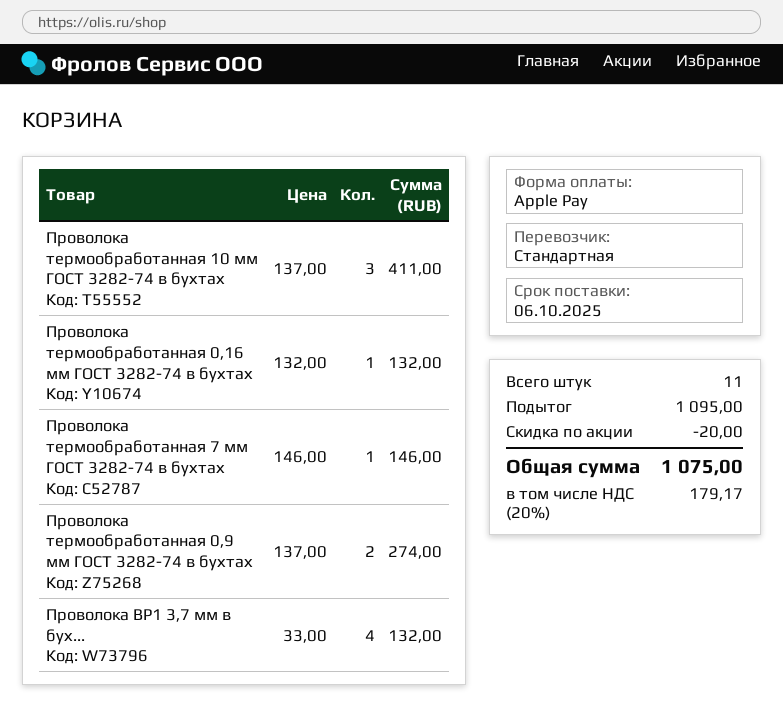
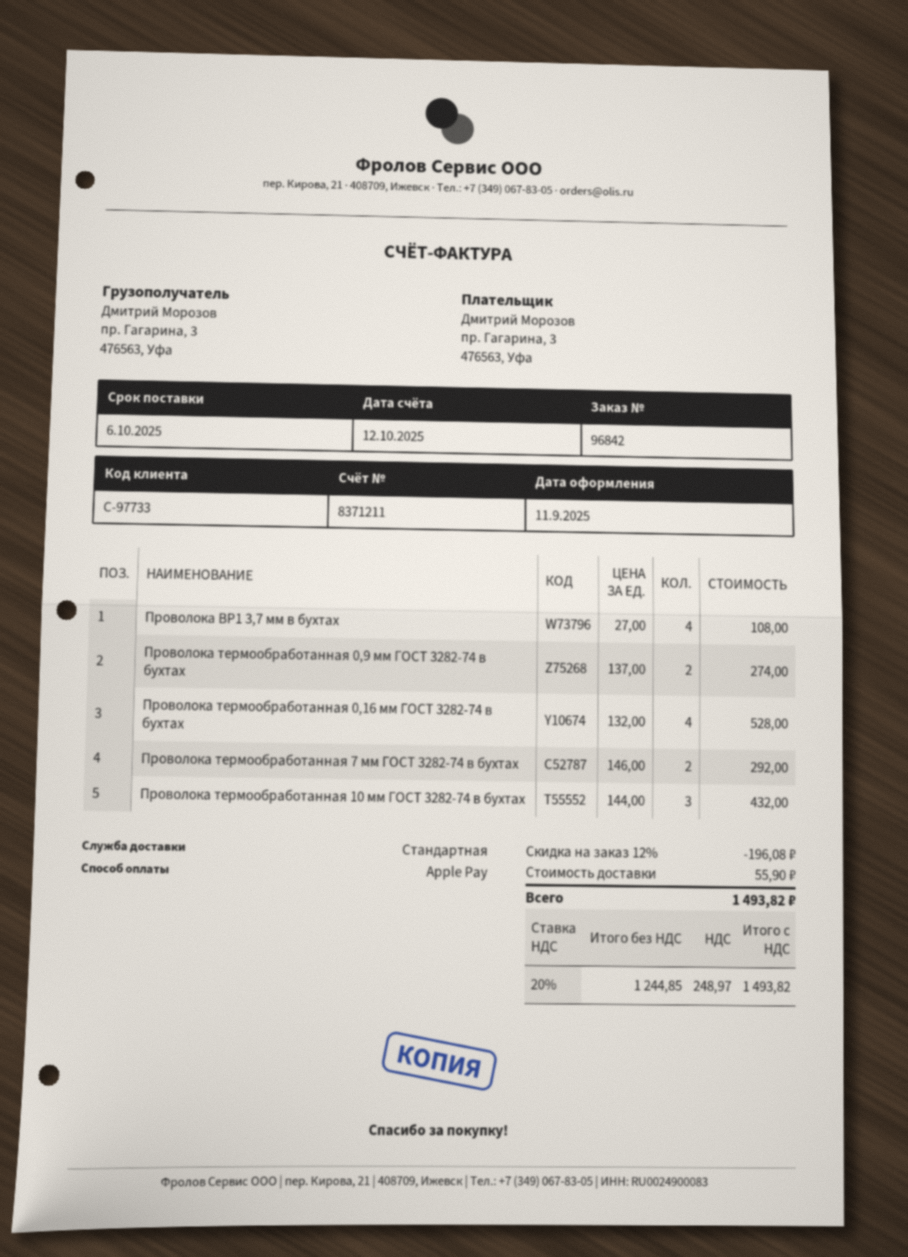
Проволока термообработанная 10 мм ГОСТ 3282-74 в бухтах: 3 x 137.00 = 411.00 -> 3 x 144.00 = 432.00
Проволока термообработанная 0,16 мм ГОСТ 3282-74 в бухтах: 1 x 132.00 = 132.00 -> 4 x 132.00 = 528.00
Проволока термообработанная 7 мм ГОСТ 3282-74 в бухтах: 1 x 146.00 = 146.00 -> 2 x 146.00 = 292.00
Проволока ВР1 3,7 мм в бух...: 4 x 33.00 = 132.00 -> 4 x 27.00 = 108.00
discount: 20.00 -> 196.08
shipping: none -> 55.90
tax: 20% = 179.17 -> 20% = 248.97
total: 1075.00 -> 1493.82

